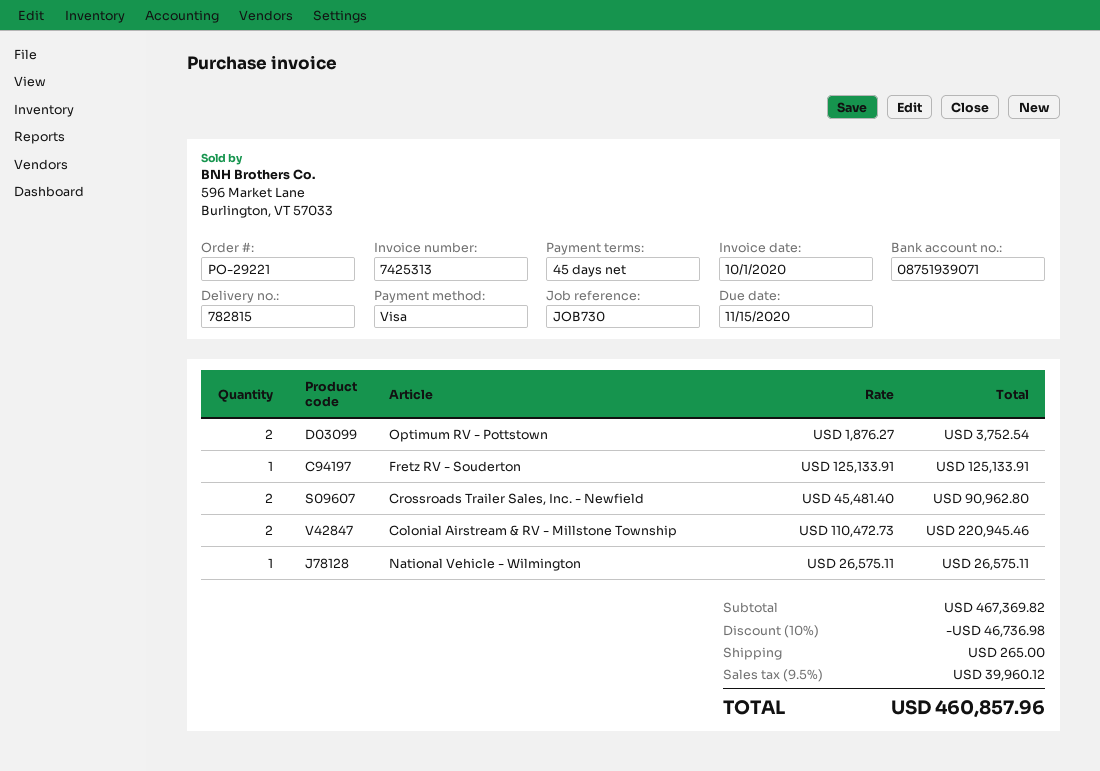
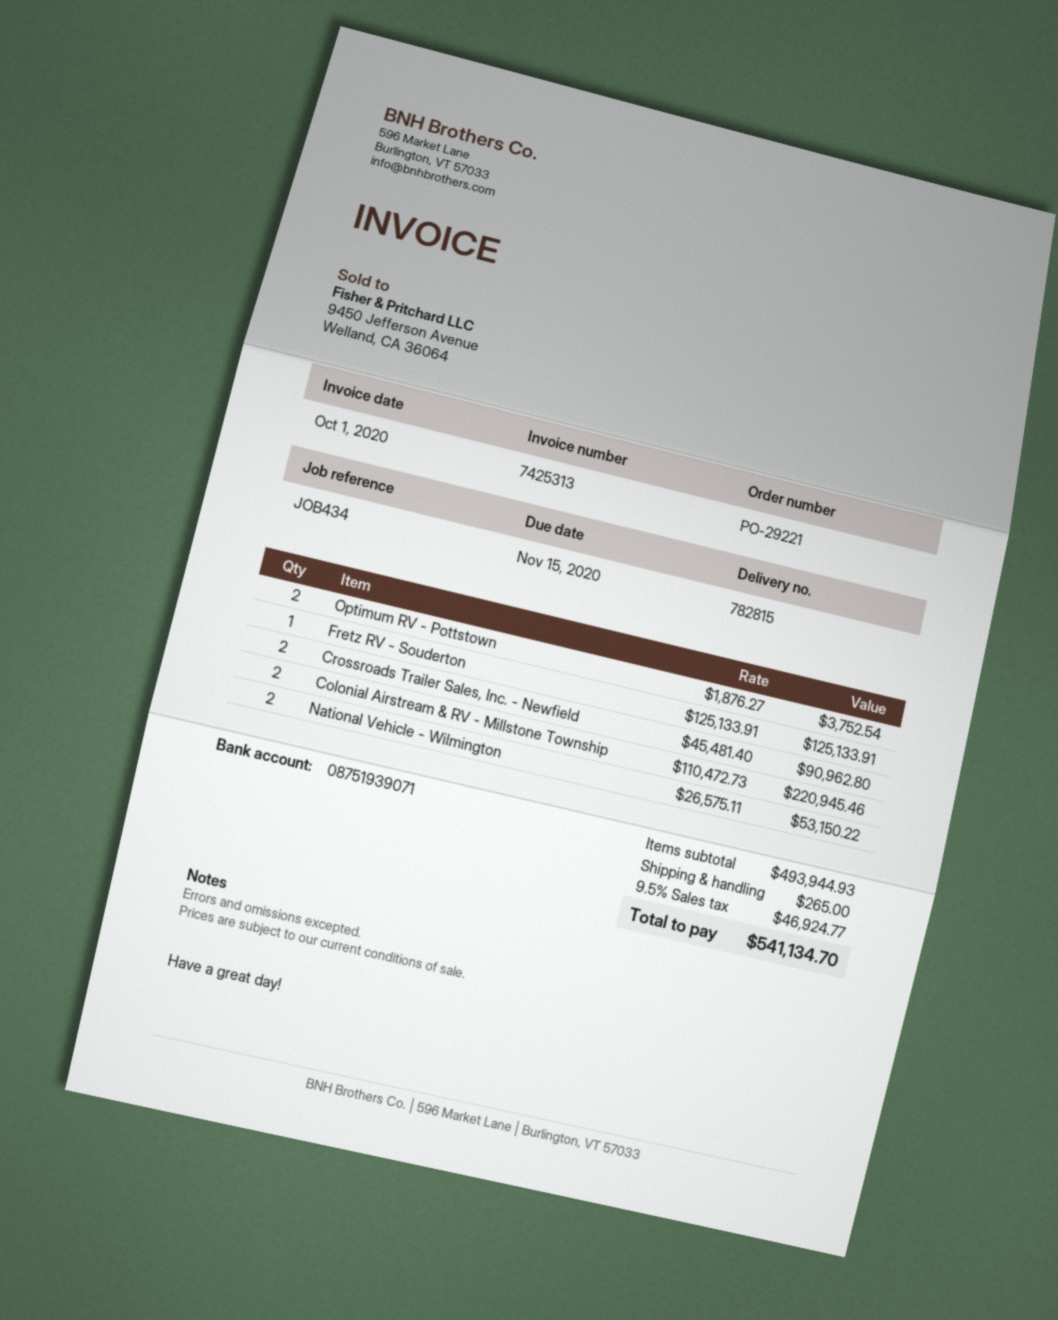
reference: JOB730 -> JOB434
National Vehicle - Wilmington: 1 x 26575.11 = 26575.11 -> 2 x 26575.11 = 53150.22
subtotal: 467369.82 -> 493944.93
discount: 10% = 46736.98 -> none
tax: 9.5% = 39960.12 -> 9.5% = 46924.77
total: 460857.96 -> 541134.70

